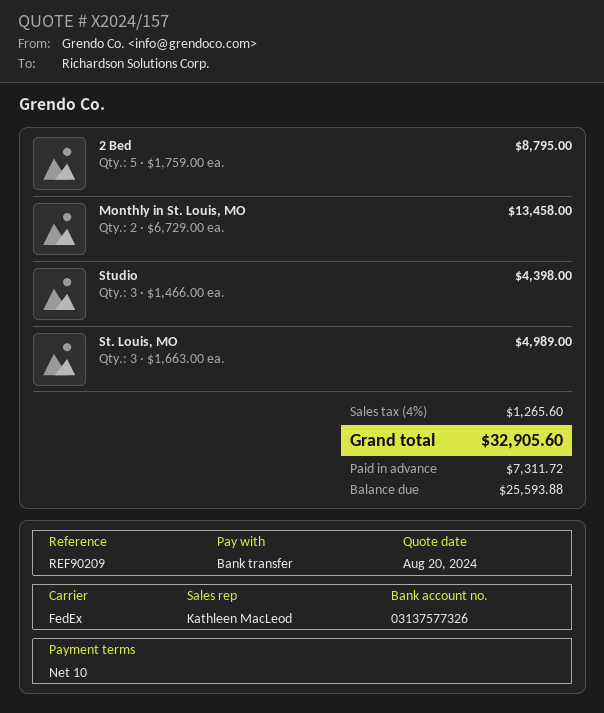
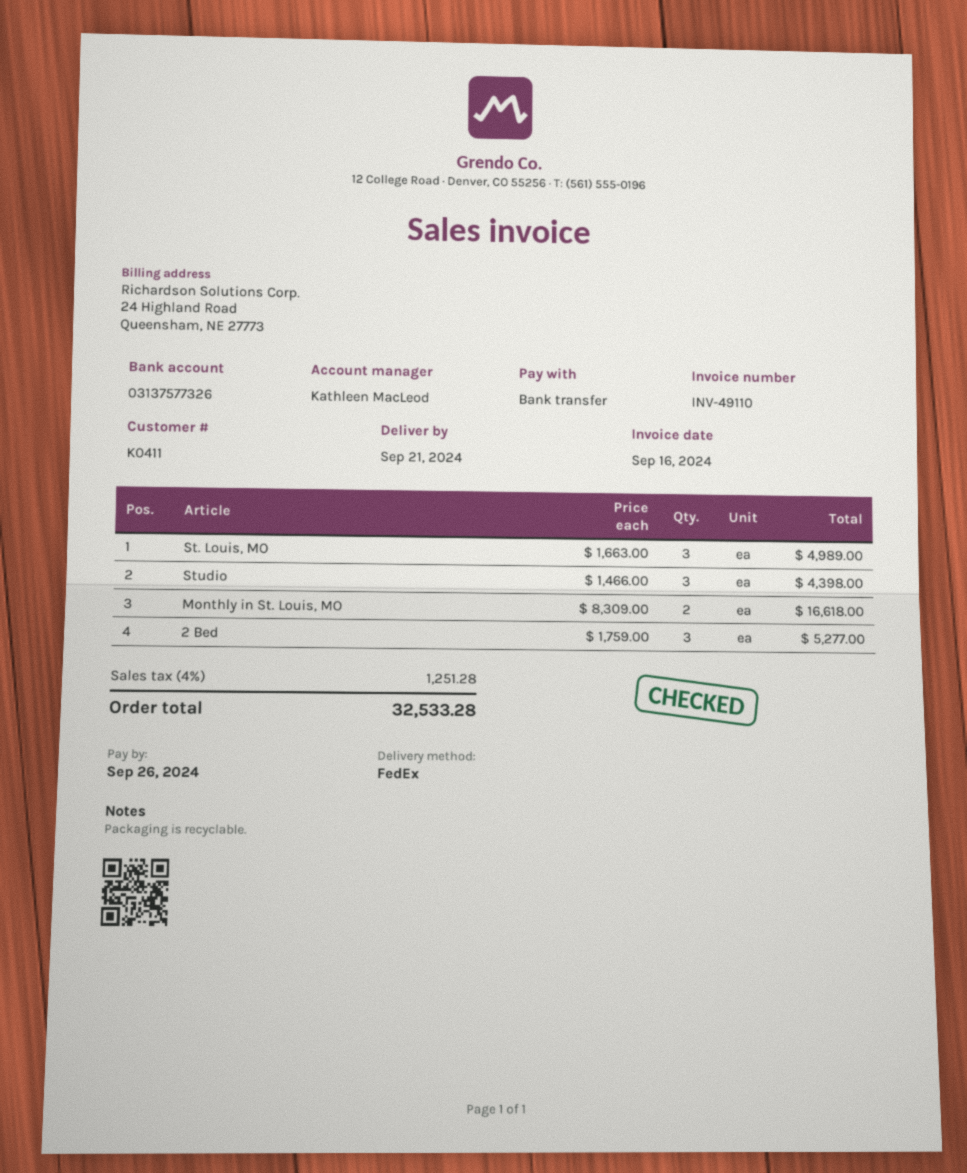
2 Bed: 5 x 1759.00 = 8795.00 -> 3 x 1759.00 = 5277.00
Monthly in St. Louis, MO: 2 x 6729.00 = 13458.00 -> 2 x 8309.00 = 16618.00
tax: 4% = 1265.60 -> 4% = 1251.28
total: 32905.60 -> 32533.28

